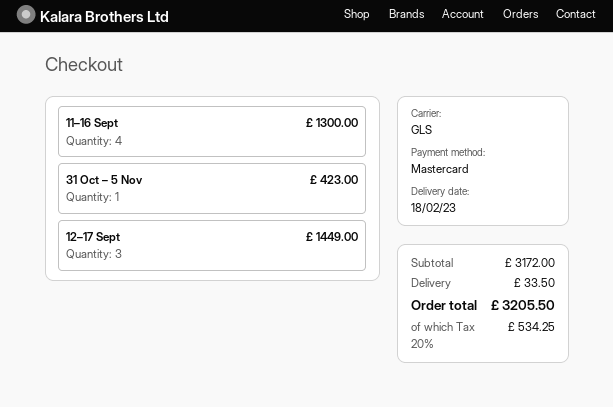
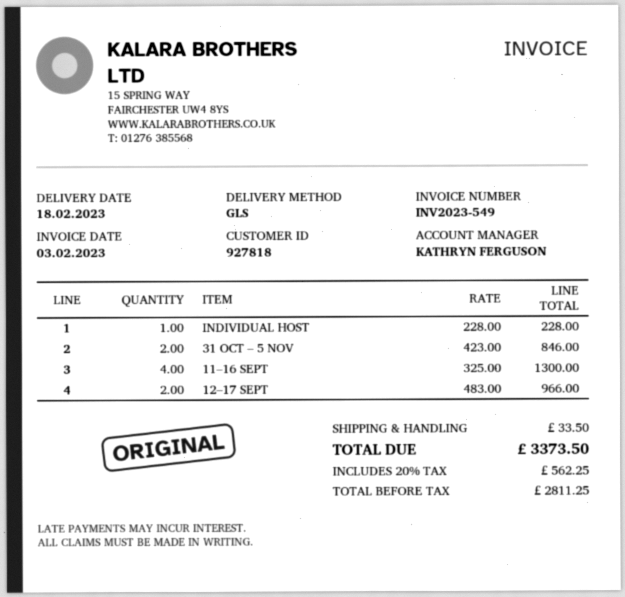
31 Oct – 5 Nov: 1 for 423.00 -> 2 for 846.00
12–17 Sept: 3 for 1449.00 -> 2 for 966.00
INDIVIDUAL HOST: none -> 1 for 228.00
tax: 20% = 534.25 -> 20% = 562.25
total: 3205.50 -> 3373.50

